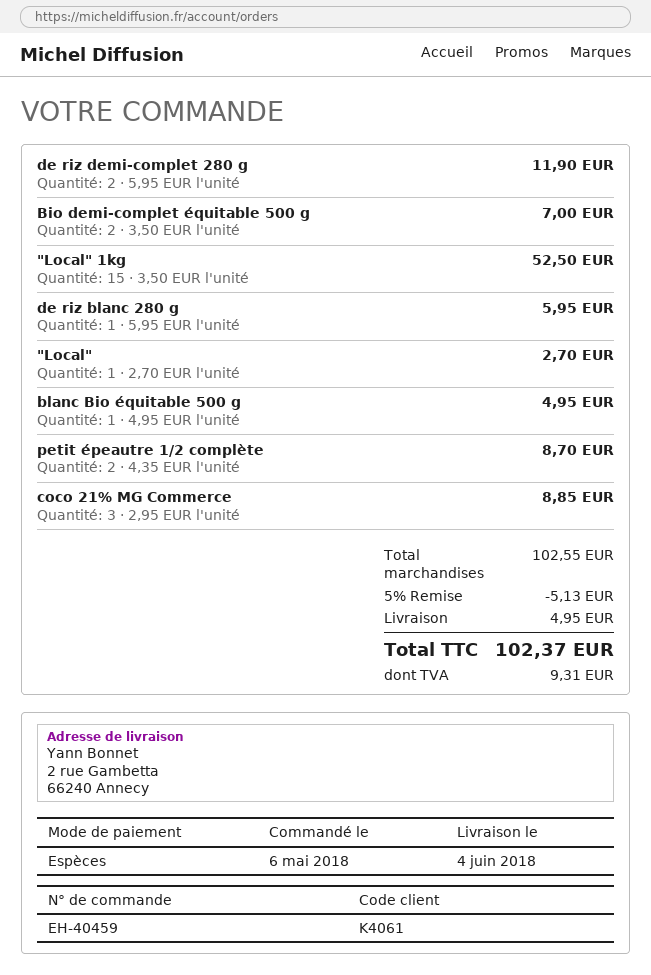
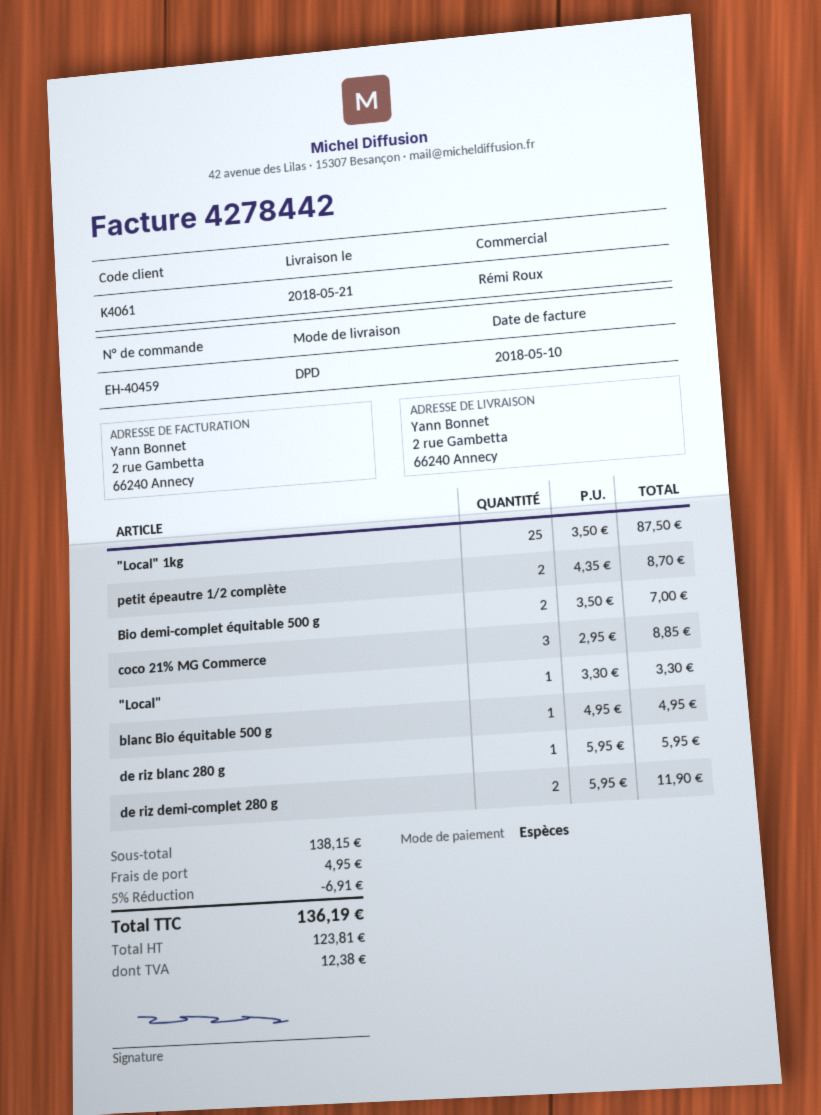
delivery date: 2018-06-04 -> 2018-05-21
"Local" 1kg: 15 x 3.50 = 52.50 -> 25 x 3.50 = 87.50
"Local": 1 x 2.70 = 2.70 -> 1 x 3.30 = 3.30
subtotal: 102.55 -> 138.15
discount: 5% = 5.13 -> 5% = 6.91
tax: 9.31 -> 12.38
total: 102.37 -> 136.19

